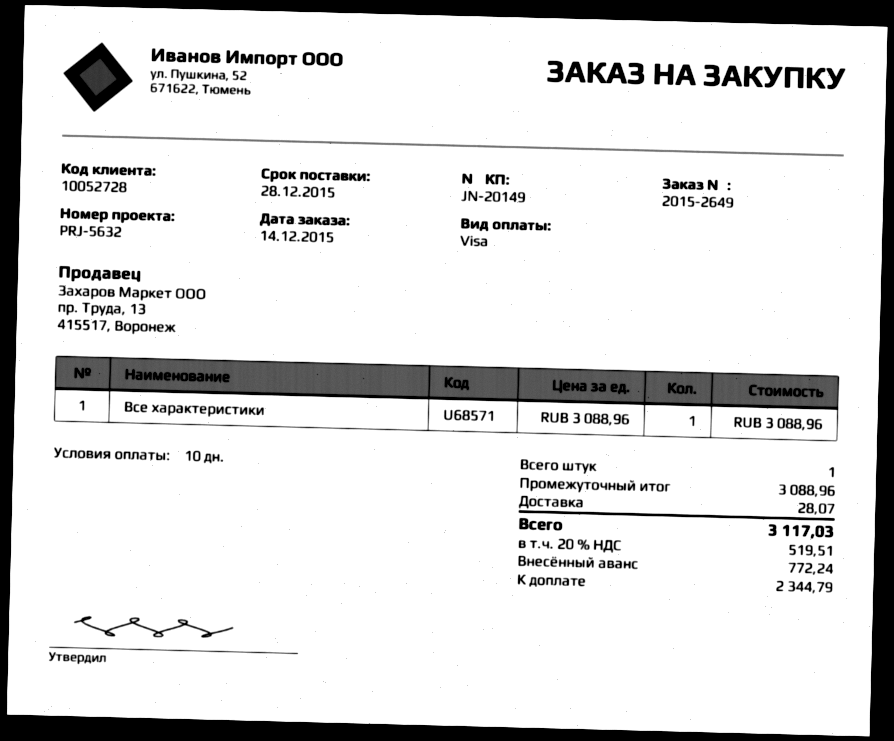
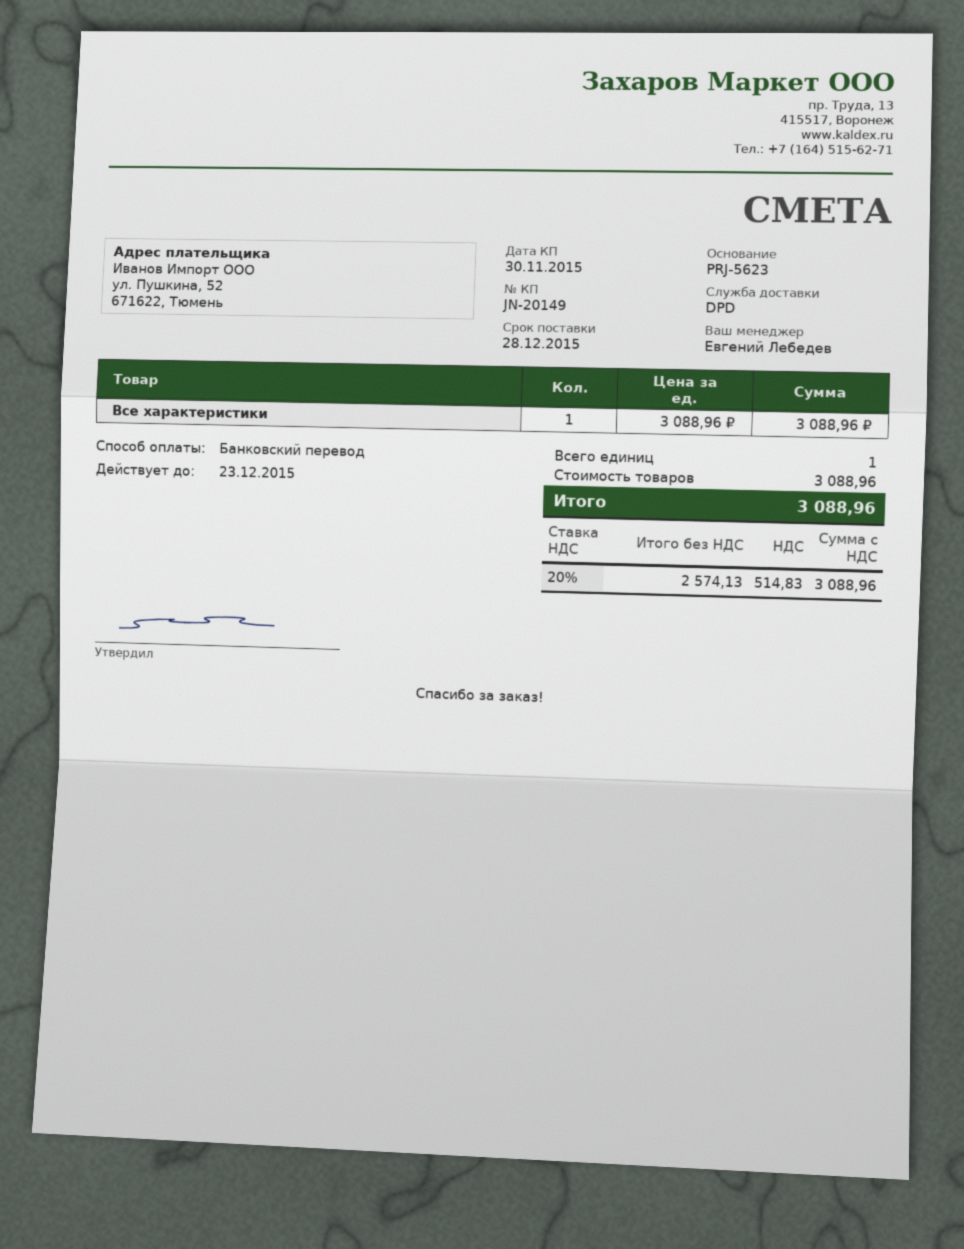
reference: PRJ-5632 -> PRJ-5623
payment method: Visa -> bank transfer
shipping: 28.07 -> none
tax: 20% = 519.51 -> 20% = 514.83
total: 3117.03 -> 3088.96

